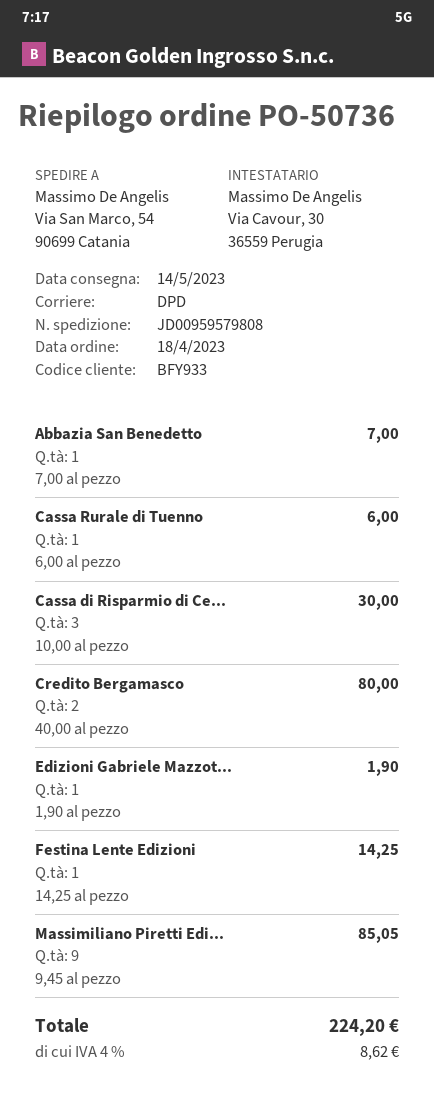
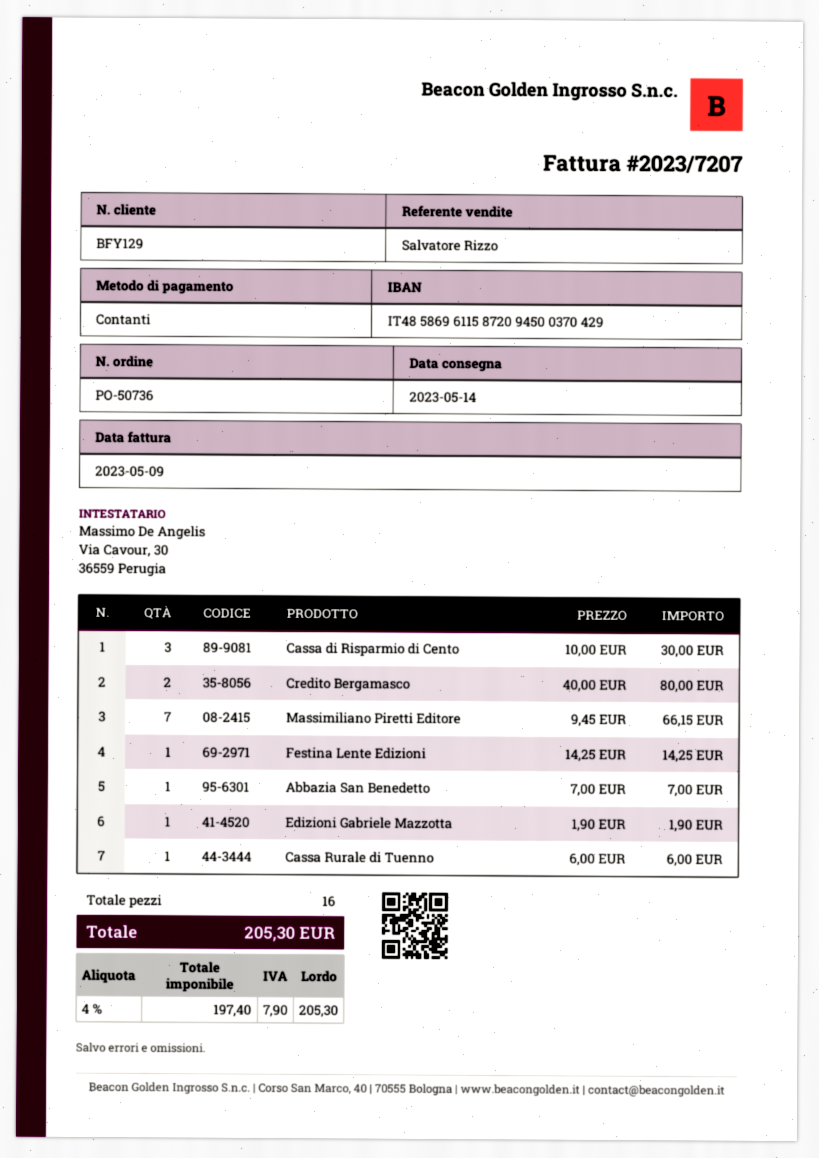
customer number: BFY933 -> BFY129
Massimiliano Piretti Edi...: 9 x 9.45 = 85.05 -> 7 x 9.45 = 66.15
tax: 4% = 8.62 -> 4% = 7.90
total: 224.20 -> 205.30

